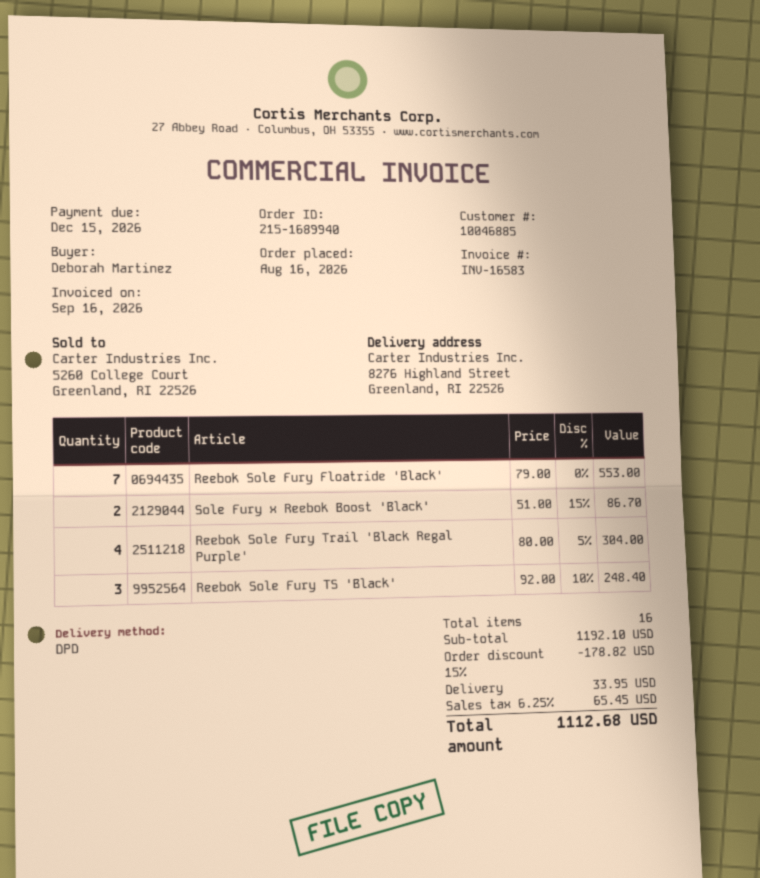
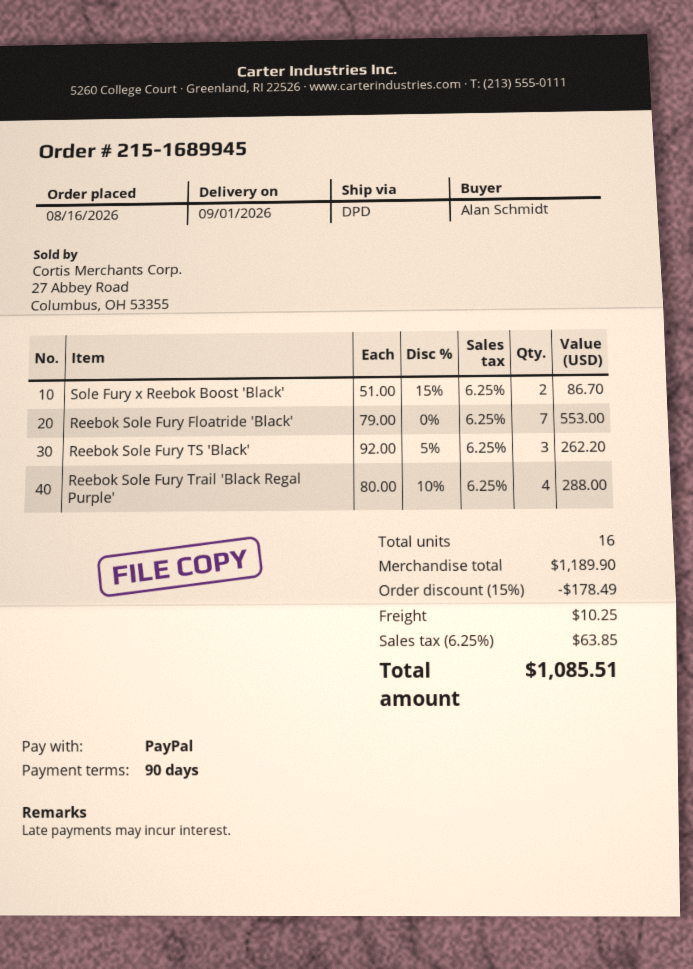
order number: 215-1689940 -> 215-1689945
ordered by: Deborah Martinez -> Alan Schmidt
Reebok Sole Fury Trail 'Black Regal Purple': 4 x 80.00 - 5% = 304.00 -> 4 x 80.00 - 10% = 288.00
Reebok Sole Fury TS 'Black': 3 x 92.00 - 10% = 248.40 -> 3 x 92.00 - 5% = 262.20
subtotal: 1192.10 -> 1189.90
discount: 15% = 178.82 -> 15% = 178.49
shipping: 33.95 -> 10.25
tax: 6.25% = 65.45 -> 6.25% = 63.85
total: 1112.68 -> 1085.51

